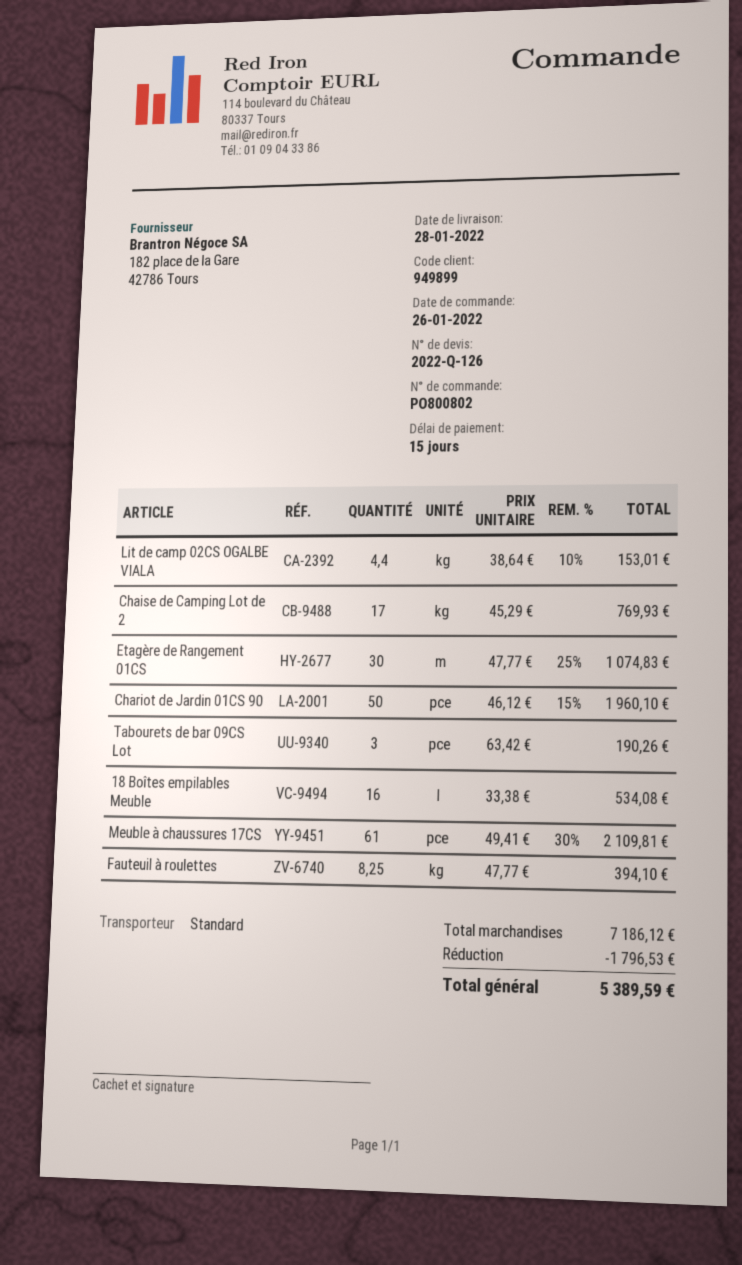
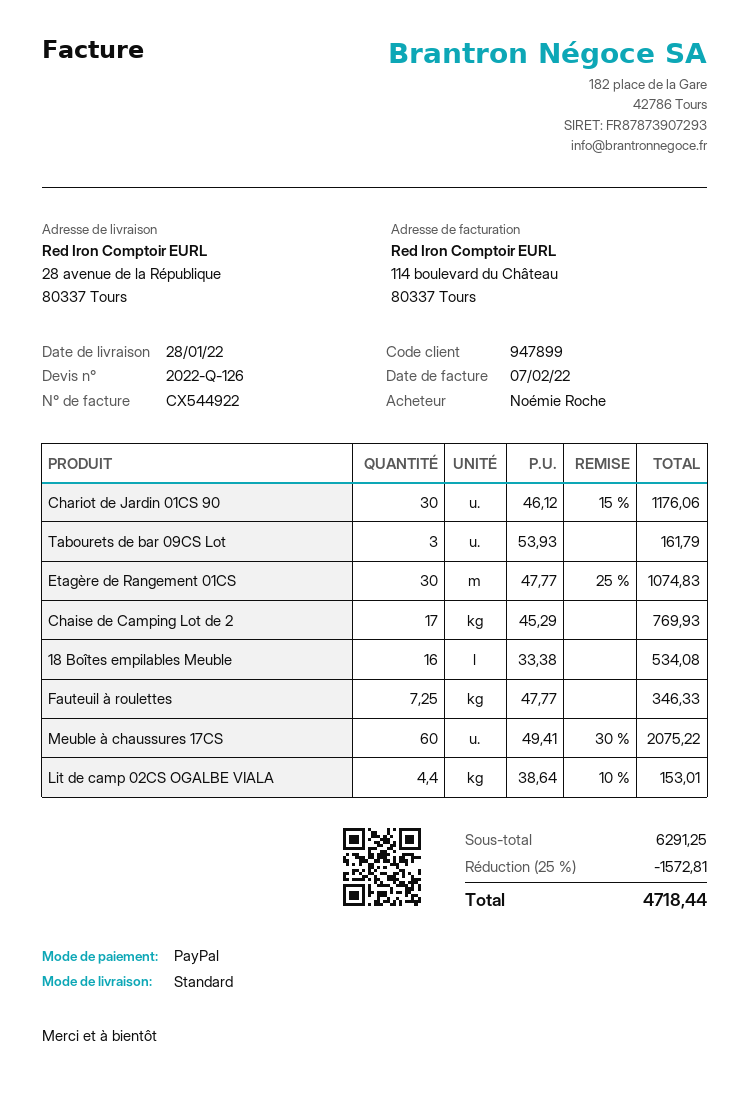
customer number: 949899 -> 947899
Chariot de Jardin 01CS 90: 50 x 46.12 - 15% = 1960.10 -> 30 x 46.12 - 15% = 1176.06
Tabourets de bar 09CS Lot: 3 x 63.42 = 190.26 -> 3 x 53.93 = 161.79
Meuble à chaussures 17CS: 61 x 49.41 - 30% = 2109.81 -> 60 x 49.41 - 30% = 2075.22
Fauteuil à roulettes: 8.25 x 47.77 = 394.10 -> 7.25 x 47.77 = 346.33
subtotal: 7186.12 -> 6291.25
discount: 1796.53 -> 1572.81
total: 5389.59 -> 4718.44

